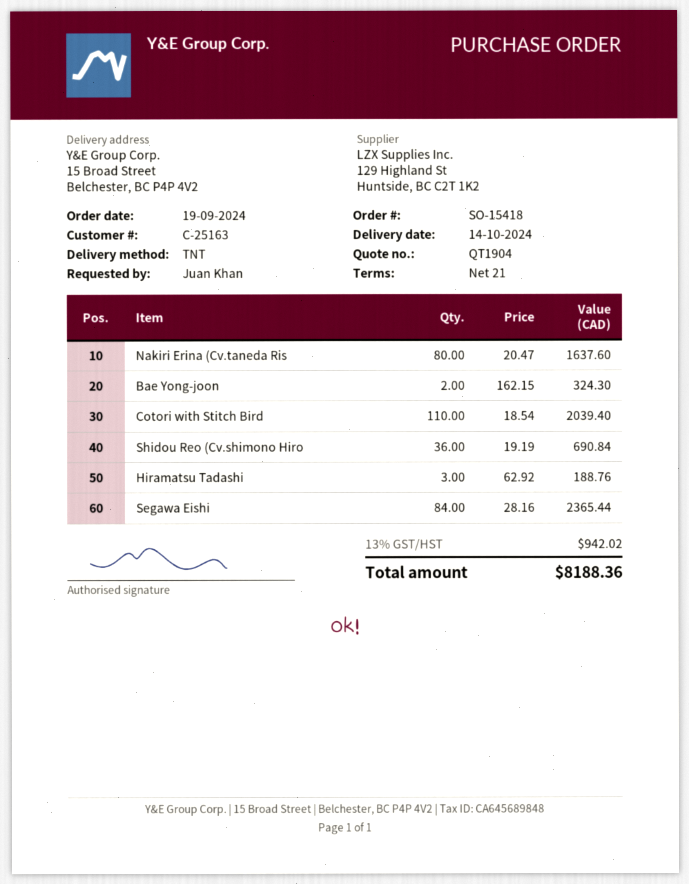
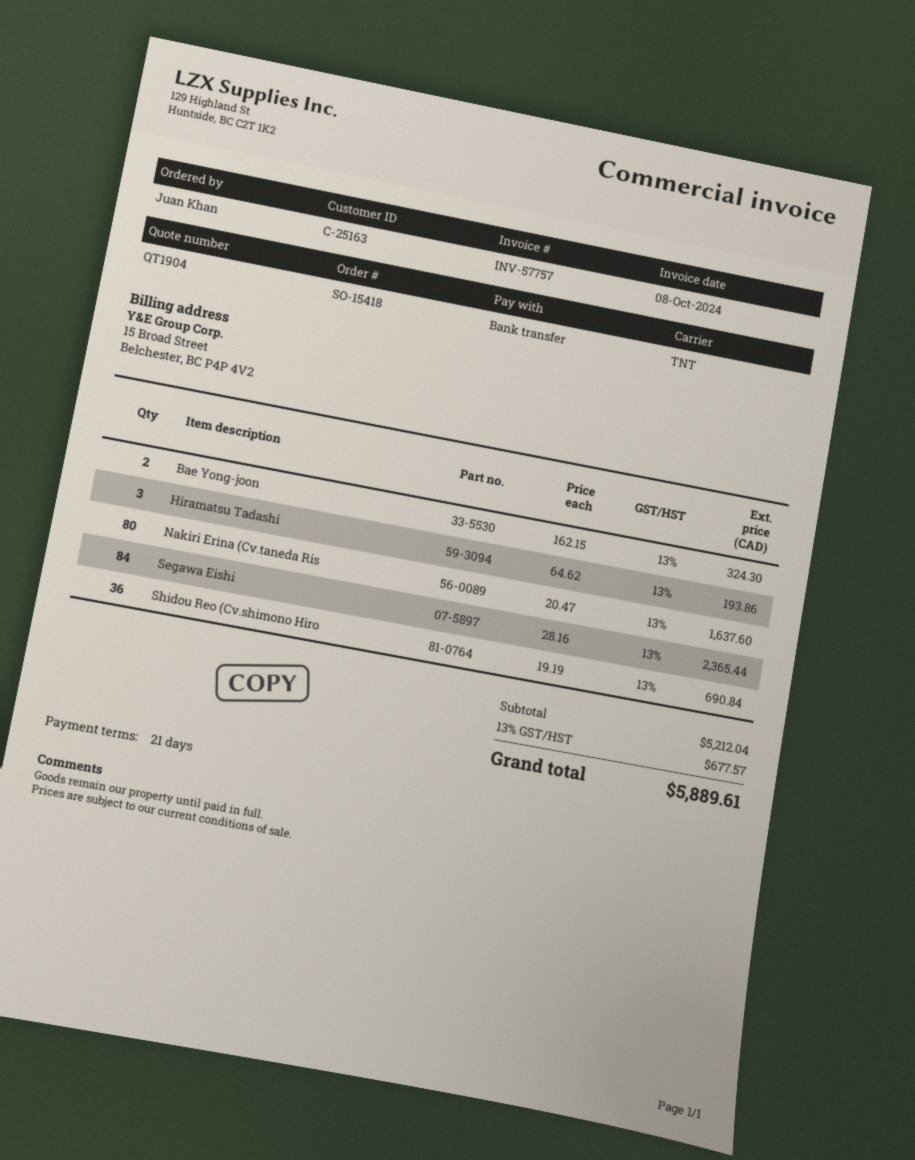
Cotori with Stitch Bird: 110 x 18.54 = 2039.40 -> none
Hiramatsu Tadashi: 3 x 62.92 = 188.76 -> 3 x 64.62 = 193.86
tax: 13% = 942.02 -> 13% = 677.57
total: 8188.36 -> 5889.61

